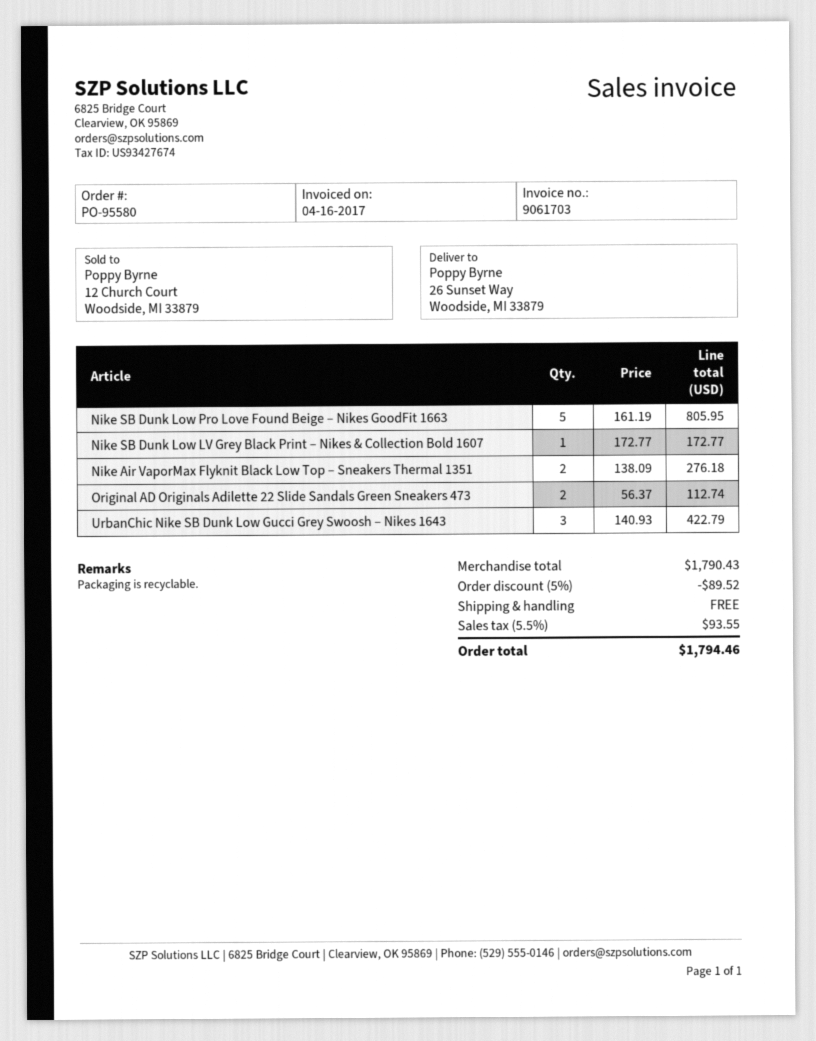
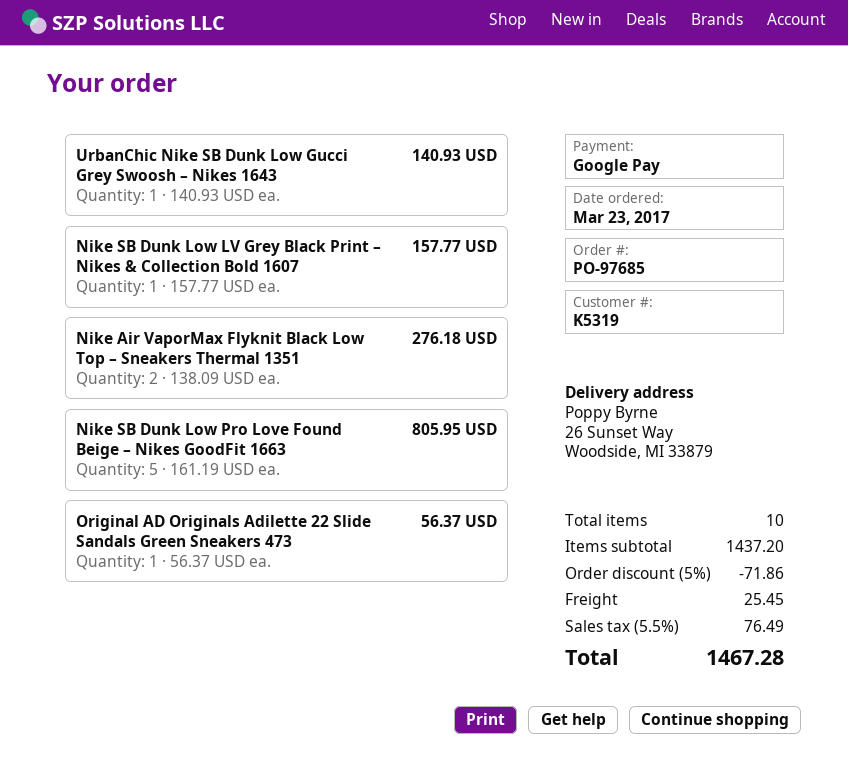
order number: PO-95580 -> PO-97685
Nike SB Dunk Low LV Grey Black Print – Nikes & Collection Bold 1607: 1 x 172.77 = 172.77 -> 1 x 157.77 = 157.77
Original AD Originals Adilette 22 Slide Sandals Green Sneakers 473: 2 x 56.37 = 112.74 -> 1 x 56.37 = 56.37
UrbanChic Nike SB Dunk Low Gucci Grey Swoosh – Nikes 1643: 3 x 140.93 = 422.79 -> 1 x 140.93 = 140.93
subtotal: 1790.43 -> 1437.20
discount: 5% = 89.52 -> 5% = 71.86
shipping: 0.00 -> 25.45
tax: 5.5% = 93.55 -> 5.5% = 76.49
total: 1794.46 -> 1467.28

